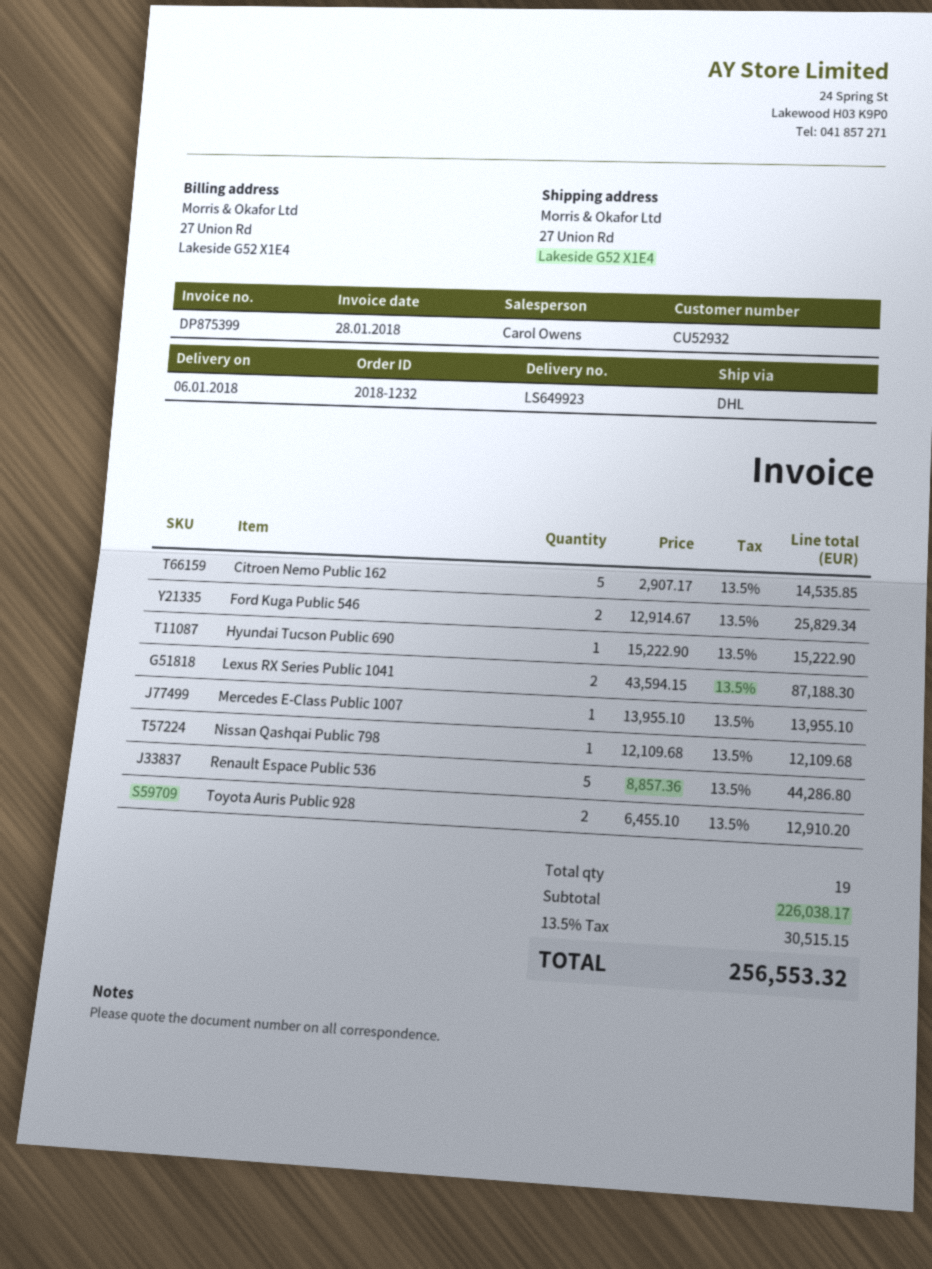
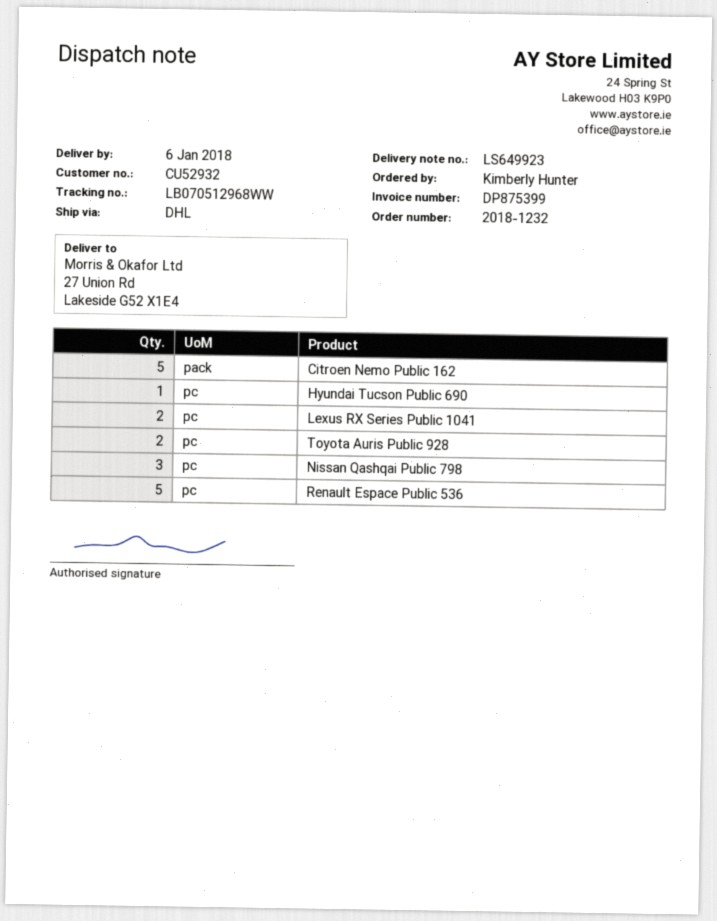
Ford Kuga Public 546: 2 -> none
Mercedes E-Class Public 1007: 1 -> none
Nissan Qashqai Public 798: 1 -> 3

